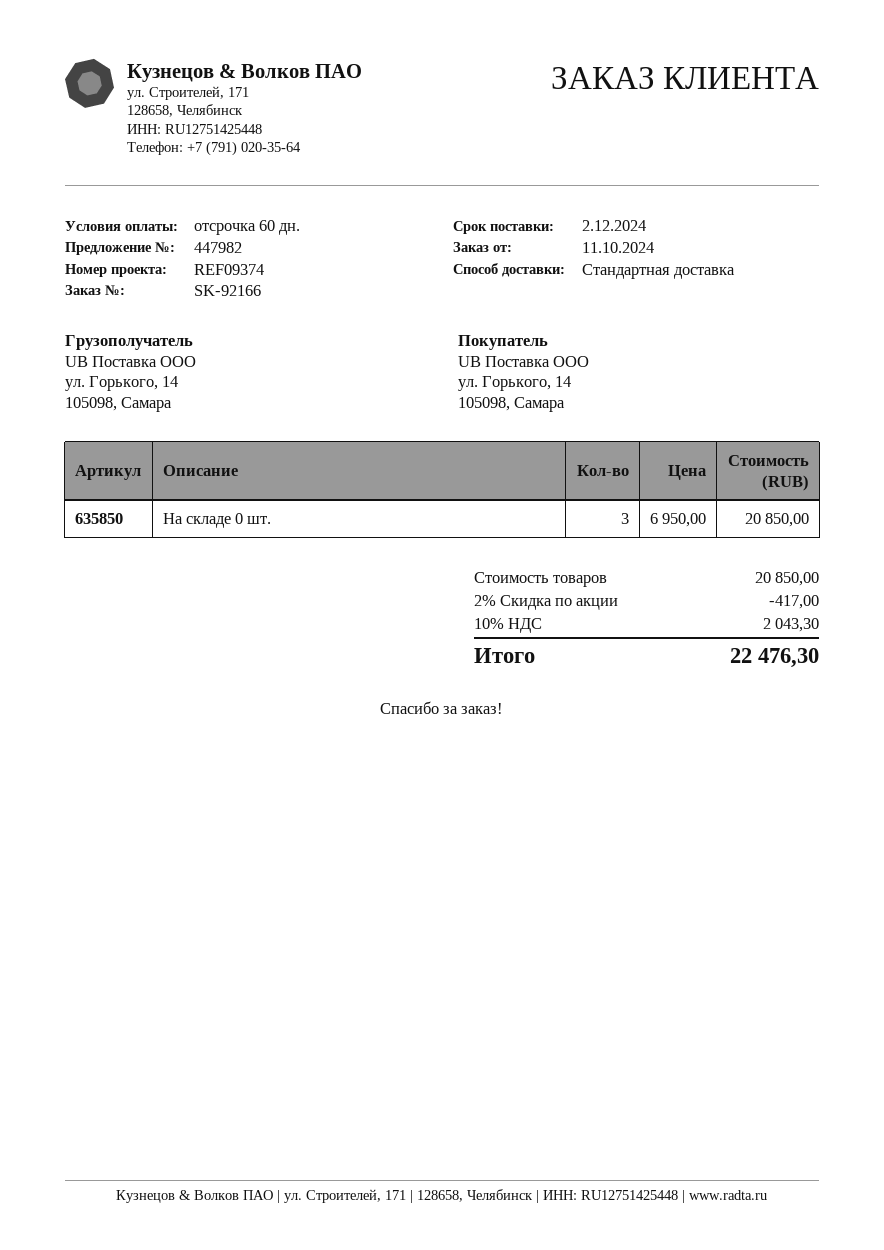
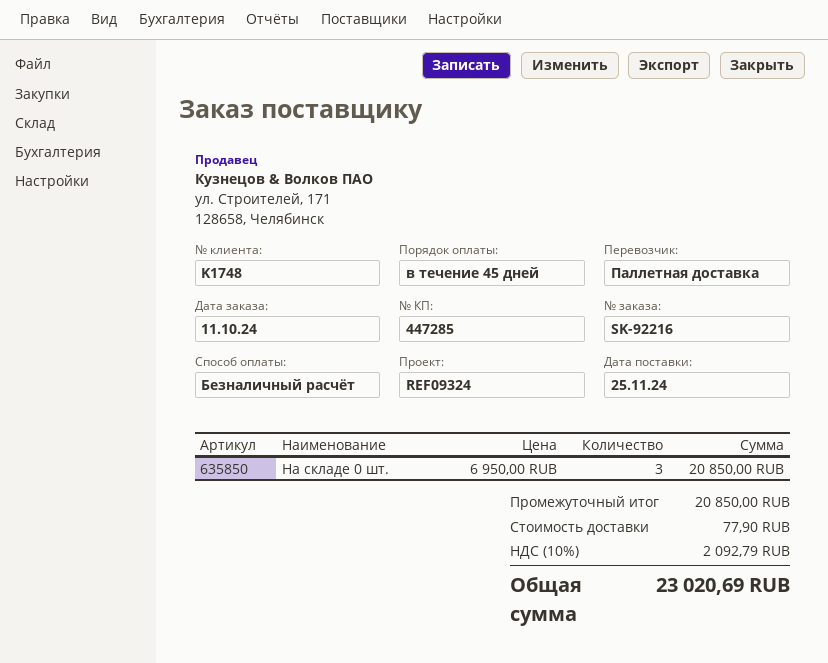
quote number: 447982 -> 447285
order number: SK-92166 -> SK-92216
delivery date: 2024-12-02 -> 2024-11-25
payment terms: 60 days -> 45 days
reference: REF09374 -> REF09324
shipping method: standard -> pallet freight
discount: 2% = 417.00 -> none
shipping: none -> 77.90
tax: 10% = 2043.30 -> 10% = 2092.79
total: 22476.30 -> 23020.69

